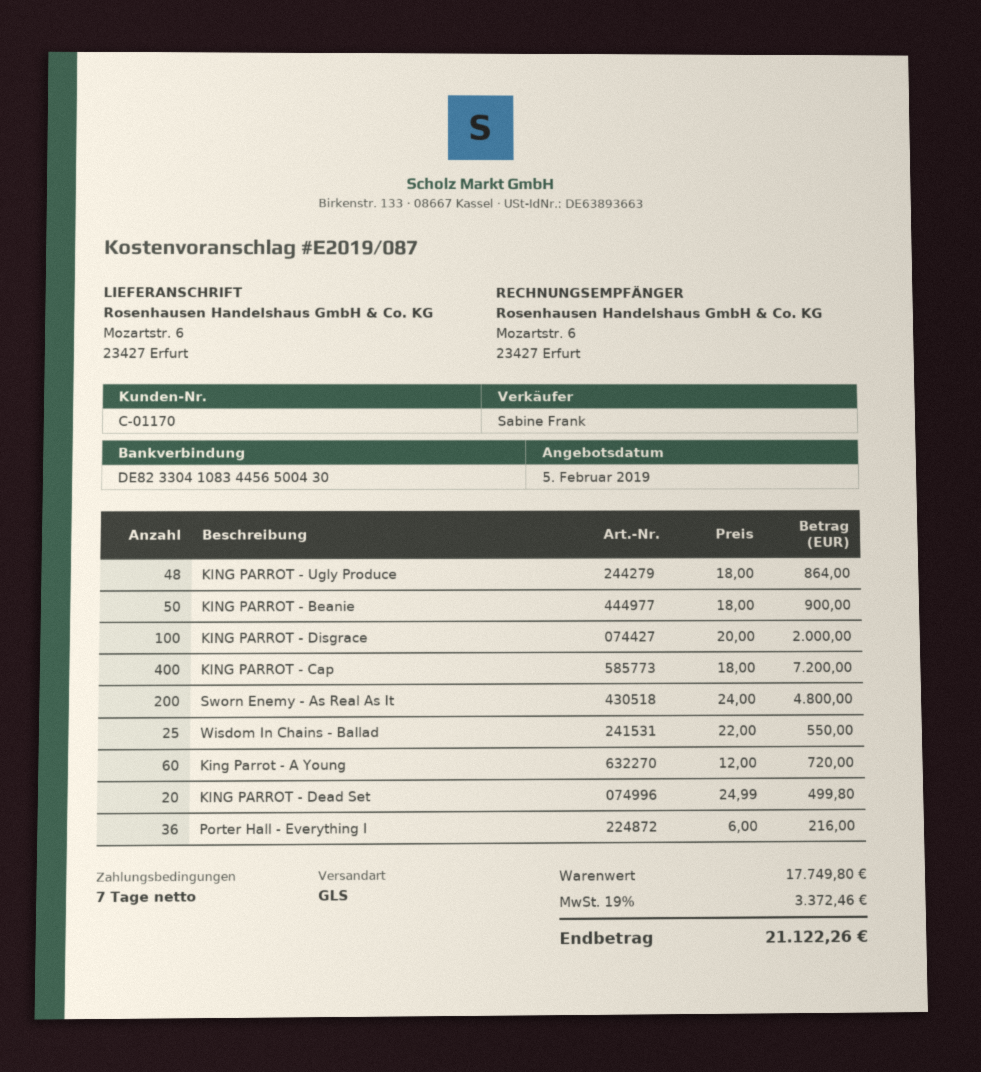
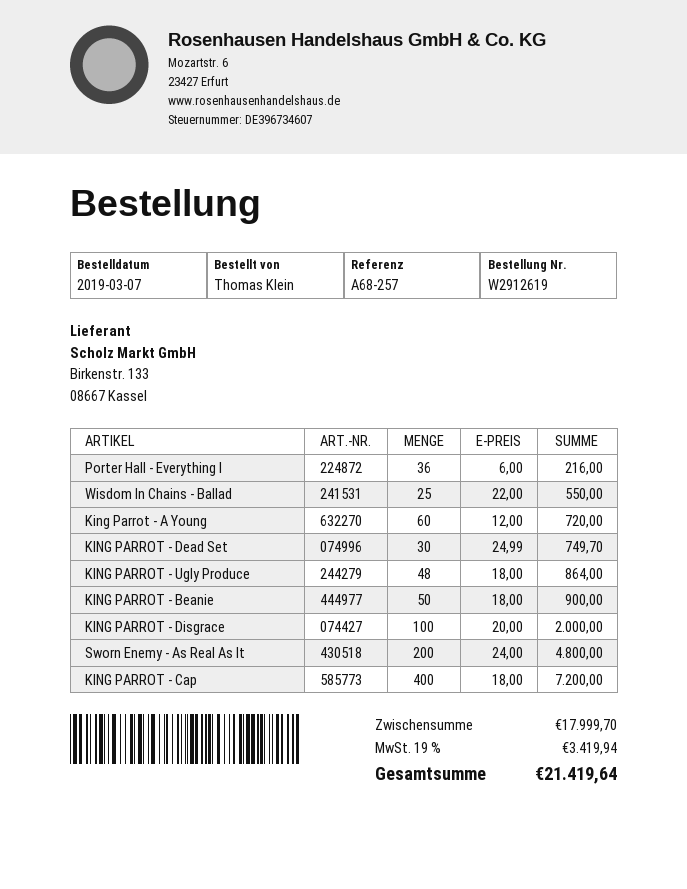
KING PARROT - Dead Set: 20 x 24.99 = 499.80 -> 30 x 24.99 = 749.70
subtotal: 17749.80 -> 17999.70
tax: 19% = 3372.46 -> 19% = 3419.94
total: 21122.26 -> 21419.64

